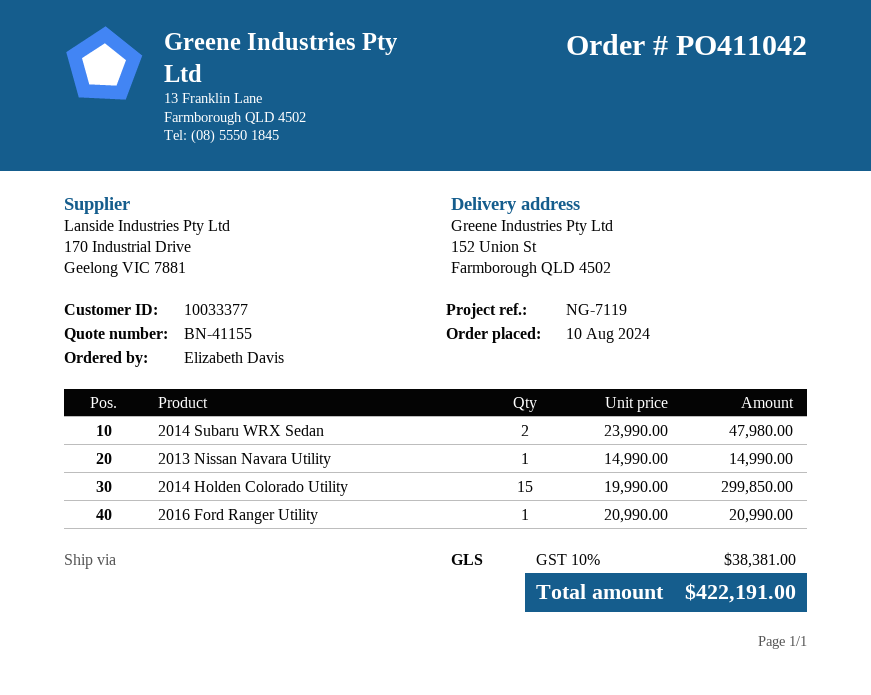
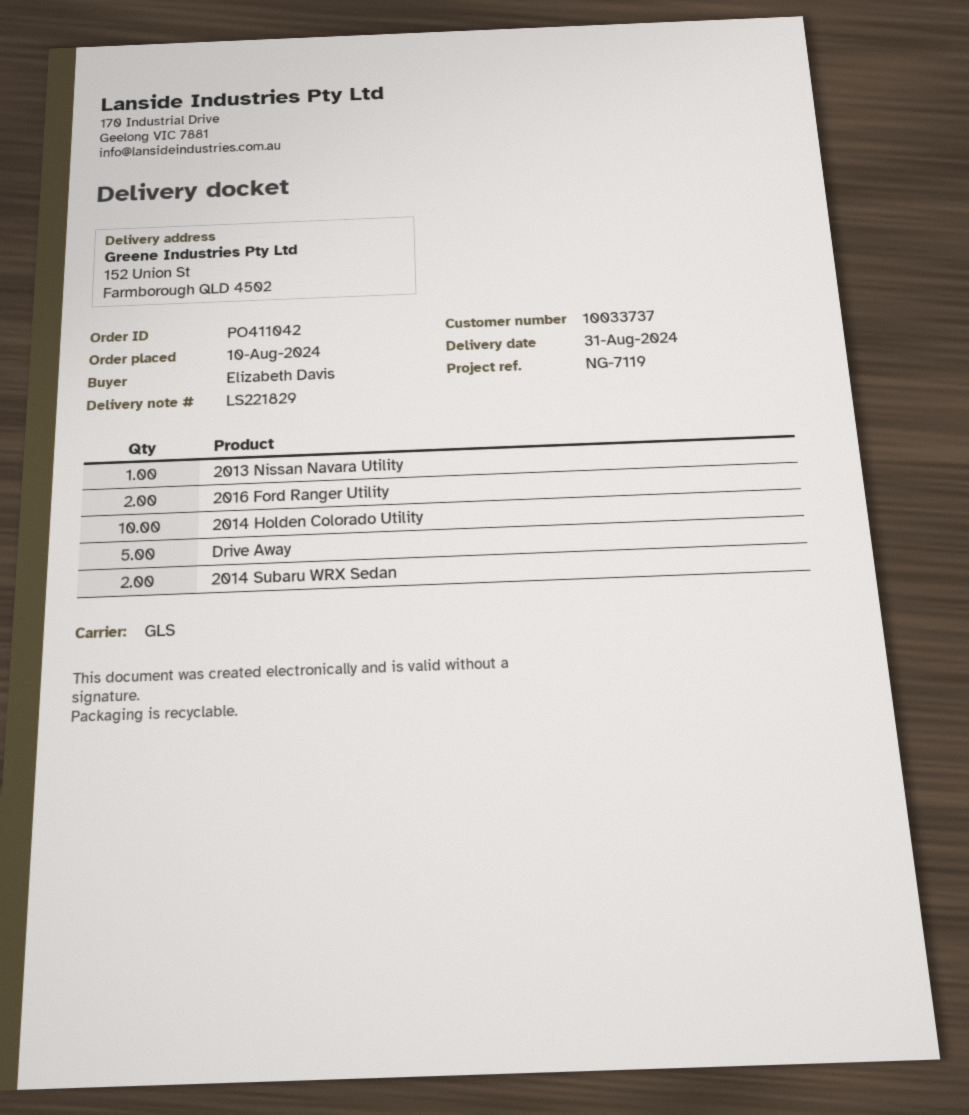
customer number: 10033377 -> 10033737
2014 Holden Colorado Utility: 15 -> 10
2016 Ford Ranger Utility: 1 -> 2
Drive Away: none -> 5

